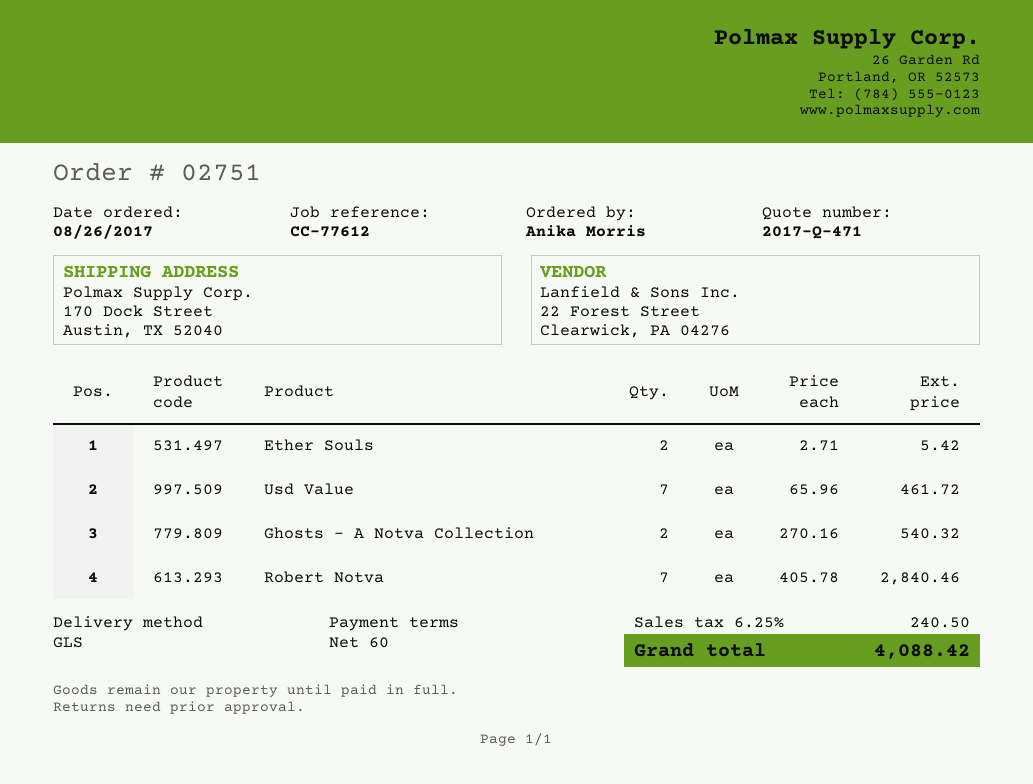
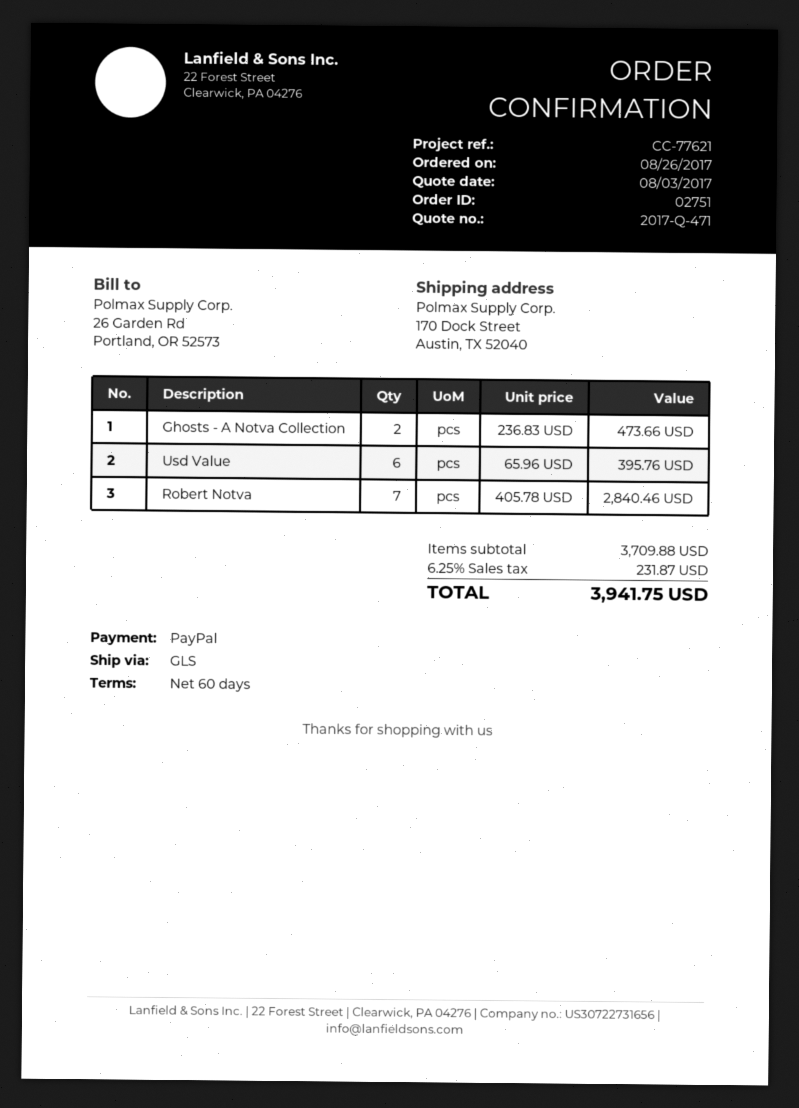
reference: CC-77612 -> CC-77621
Ether Souls: 2 x 2.71 = 5.42 -> none
Usd Value: 7 x 65.96 = 461.72 -> 6 x 65.96 = 395.76
Ghosts - A Notva Collection: 2 x 270.16 = 540.32 -> 2 x 236.83 = 473.66
tax: 6.25% = 240.50 -> 6.25% = 231.87
total: 4088.42 -> 3941.75

